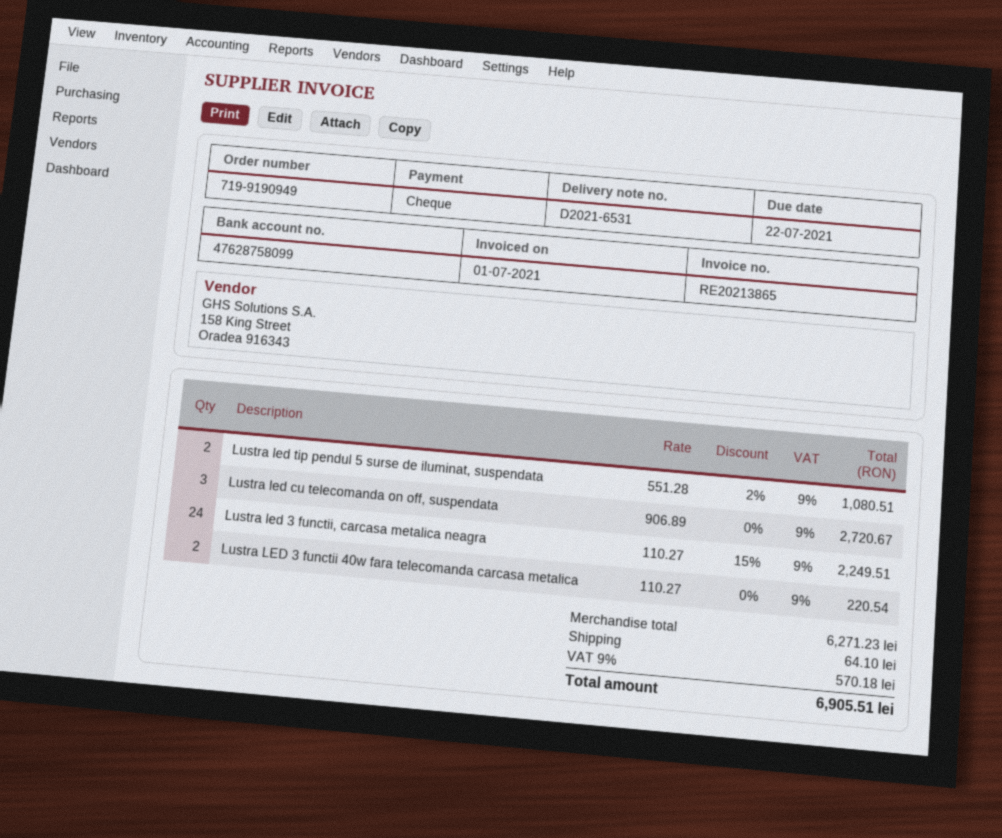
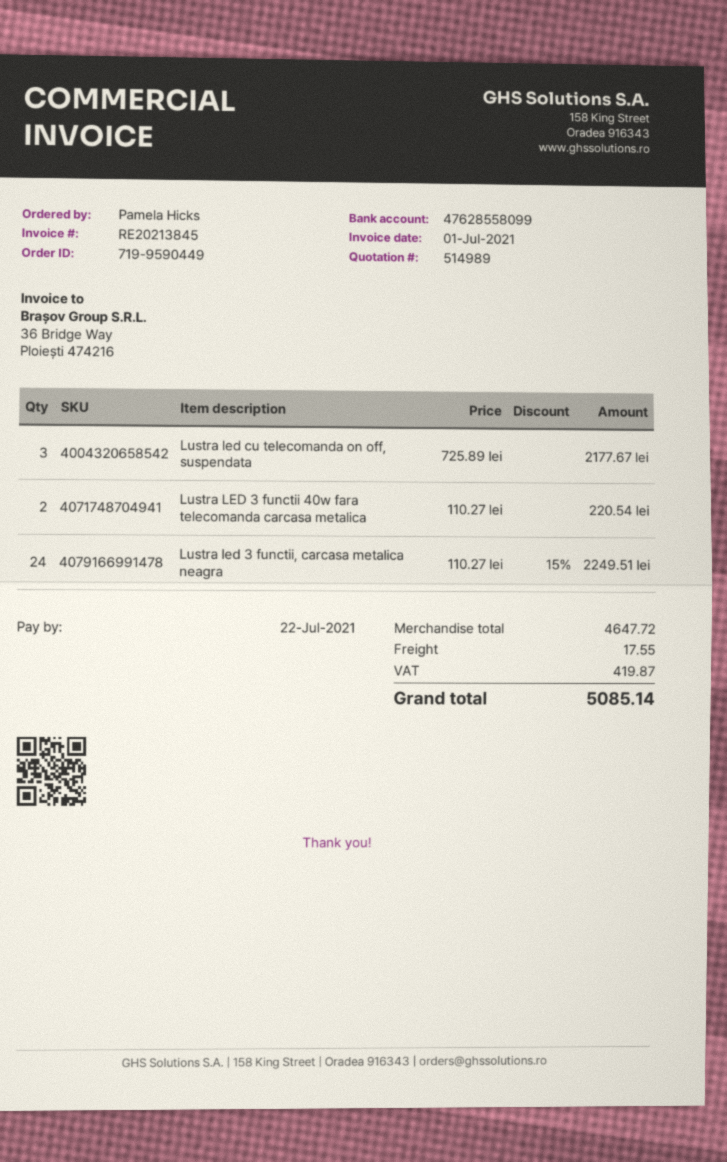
order number: 719-9190949 -> 719-9590449
invoice number: RE20213865 -> RE20213845
bank account: 47628758099 -> 47628558099
Lustra led tip pendul 5 surse de iluminat, suspendata: 2 x 551.28 - 2% = 1080.51 -> none
Lustra led cu telecomanda on off, suspendata: 3 x 906.89 = 2720.67 -> 3 x 725.89 = 2177.67
subtotal: 6271.23 -> 4647.72
shipping: 64.10 -> 17.55
tax: 570.18 -> 419.87
total: 6905.51 -> 5085.14

